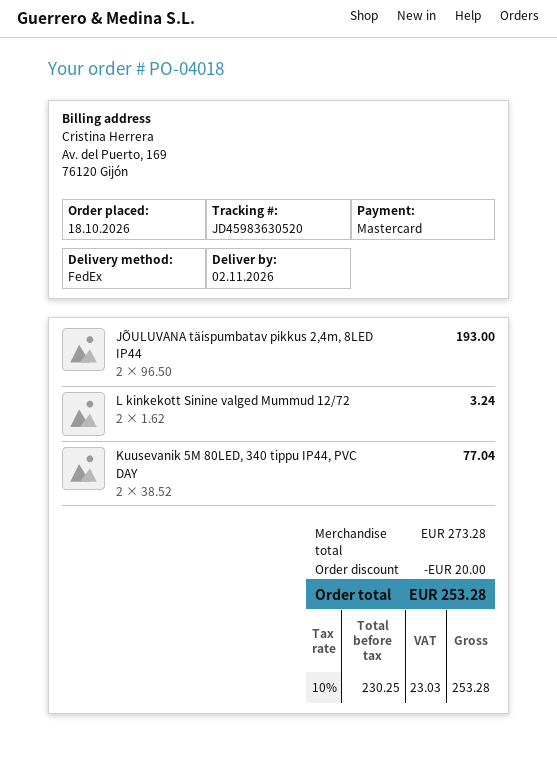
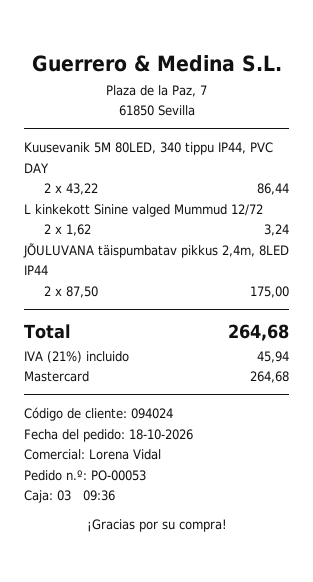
order number: PO-04018 -> PO-00053
JÕULUVANA täispumbatav pikkus 2,4m, 8LED IP44: 2 x 96.50 = 193.00 -> 2 x 87.50 = 175.00
Kuusevanik 5M 80LED, 340 tippu IP44, PVC DAY: 2 x 38.52 = 77.04 -> 2 x 43.22 = 86.44
discount: 20.00 -> none
tax: 10% = 23.03 -> 21% = 45.94
total: 253.28 -> 264.68

